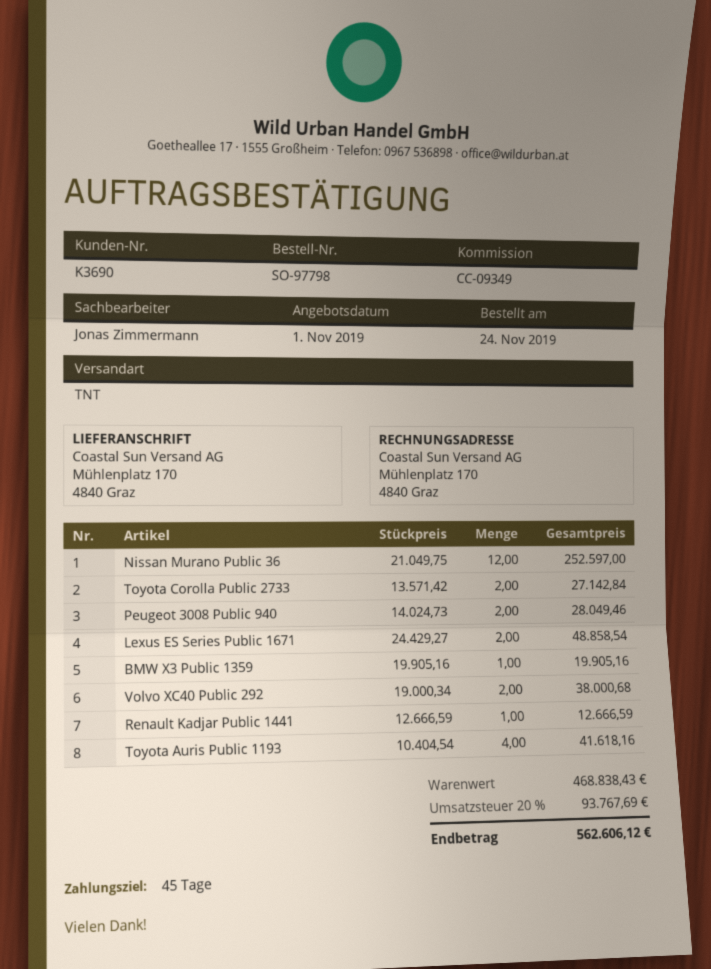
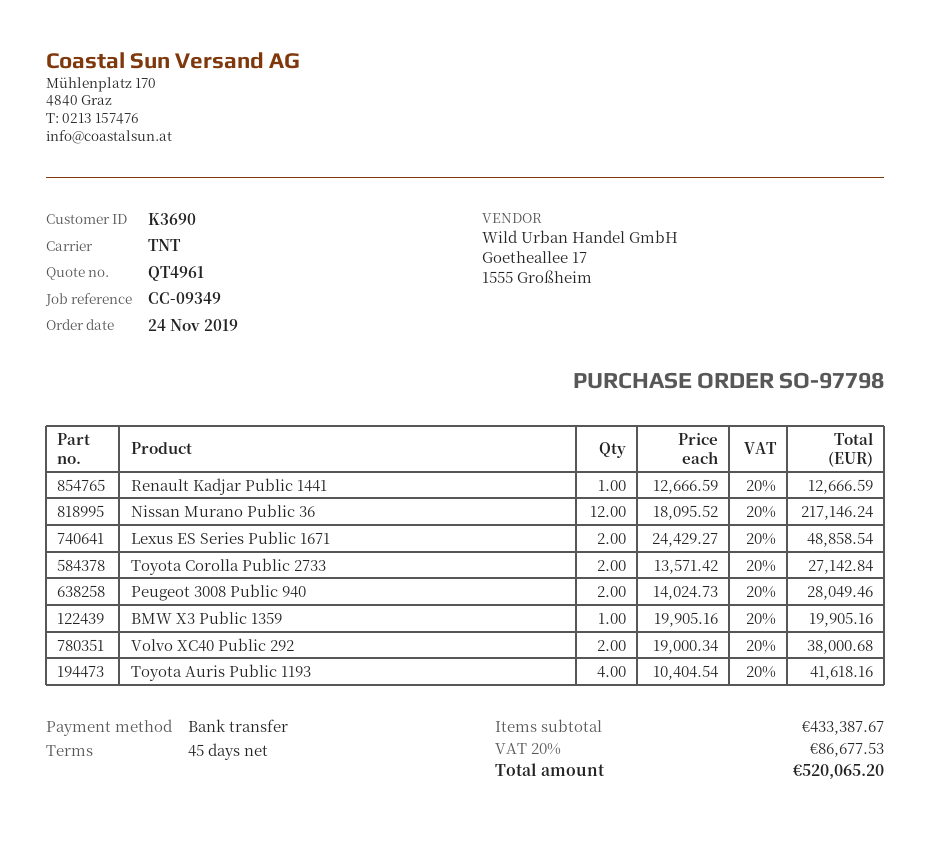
Nissan Murano Public 36: 12 x 21049.75 = 252597.00 -> 12 x 18095.52 = 217146.24
subtotal: 468838.43 -> 433387.67
tax: 20% = 93767.69 -> 20% = 86677.53
total: 562606.12 -> 520065.20

